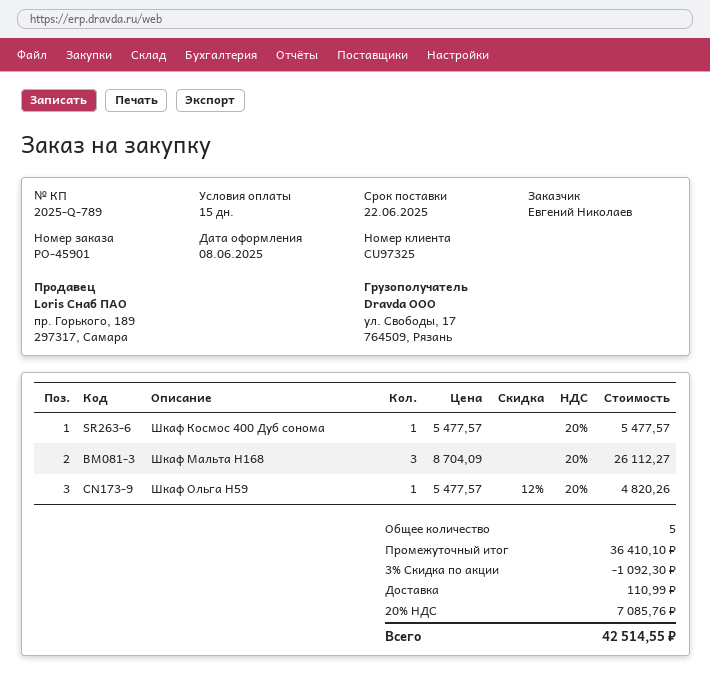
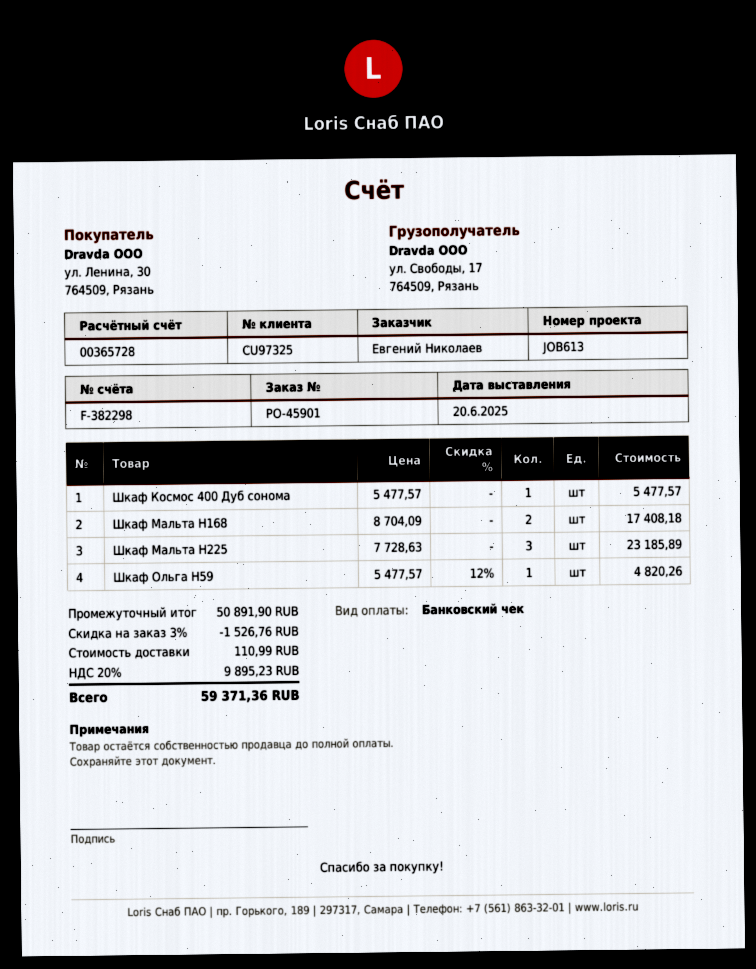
Шкаф Мальта H168: 3 x 8704.09 = 26112.27 -> 2 x 8704.09 = 17408.18
Шкаф Мальта H225: none -> 3 x 7728.63 = 23185.89
subtotal: 36410.10 -> 50891.90
discount: 3% = 1092.30 -> 3% = 1526.76
tax: 20% = 7085.76 -> 20% = 9895.23
total: 42514.55 -> 59371.36

